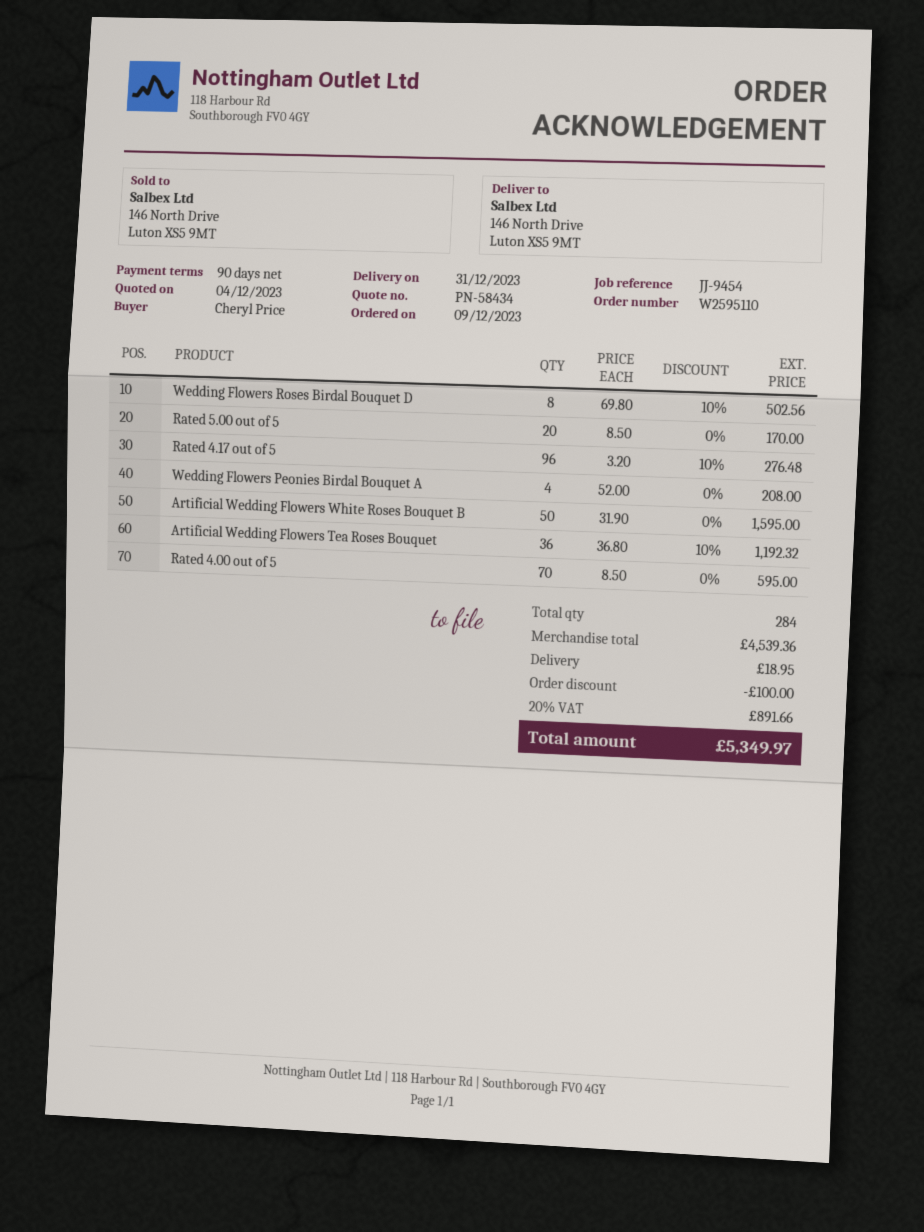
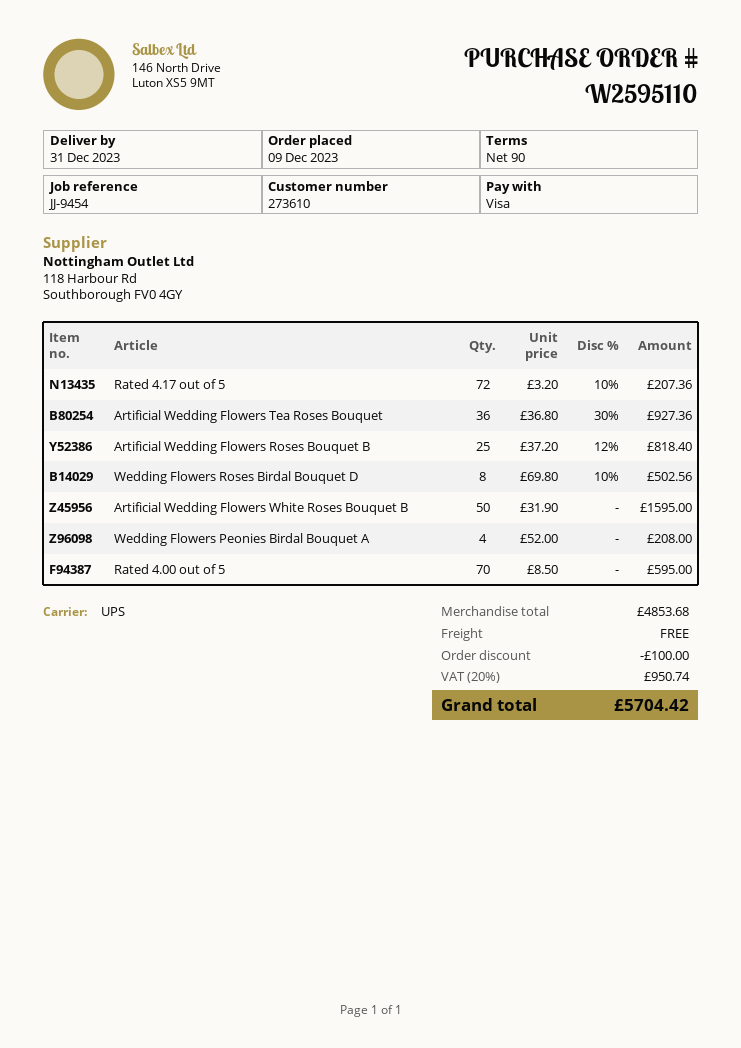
Rated 5.00 out of 5: 20 x 8.50 = 170.00 -> none
Rated 4.17 out of 5: 96 x 3.20 - 10% = 276.48 -> 72 x 3.20 - 10% = 207.36
Artificial Wedding Flowers Tea Roses Bouquet: 36 x 36.80 - 10% = 1192.32 -> 36 x 36.80 - 30% = 927.36
Artificial Wedding Flowers Roses Bouquet B: none -> 25 x 37.20 - 12% = 818.40
subtotal: 4539.36 -> 4853.68
shipping: 18.95 -> 0.00
tax: 20% = 891.66 -> 20% = 950.74
total: 5349.97 -> 5704.42

